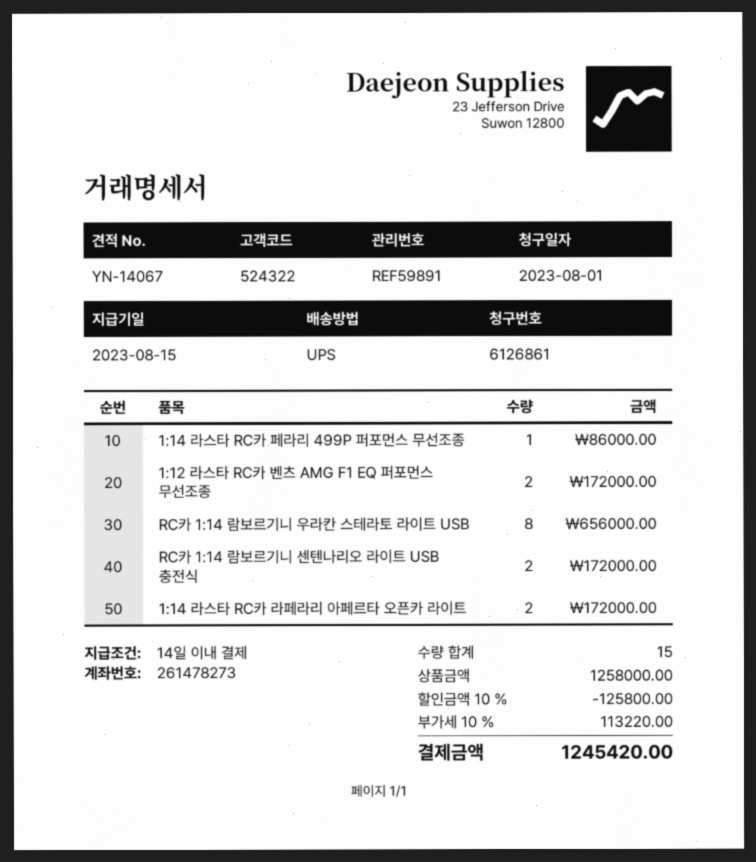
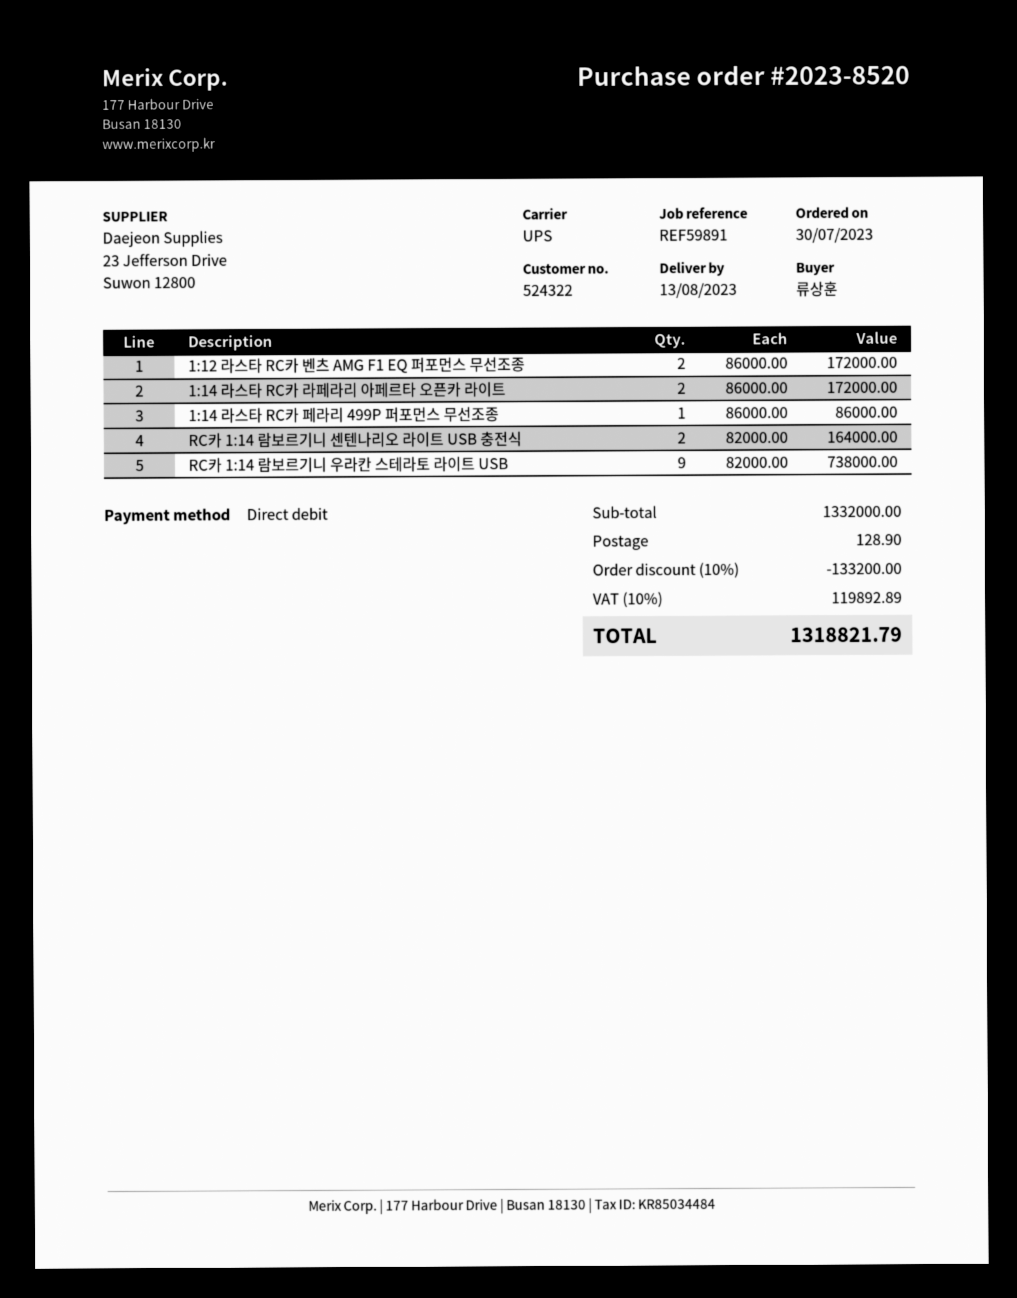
RC카 1:14 람보르기니 우라칸 스테라토 라이트 USB: 8 for 656000.00 -> 9 for 738000.00
RC카 1:14 람보르기니 센텐나리오 라이트 USB 충전식: 2 for 172000.00 -> 2 for 164000.00
subtotal: 1258000.00 -> 1332000.00
discount: 10% = 125800.00 -> 10% = 133200.00
shipping: none -> 128.90
tax: 10% = 113220.00 -> 10% = 119892.89
total: 1245420.00 -> 1318821.79

